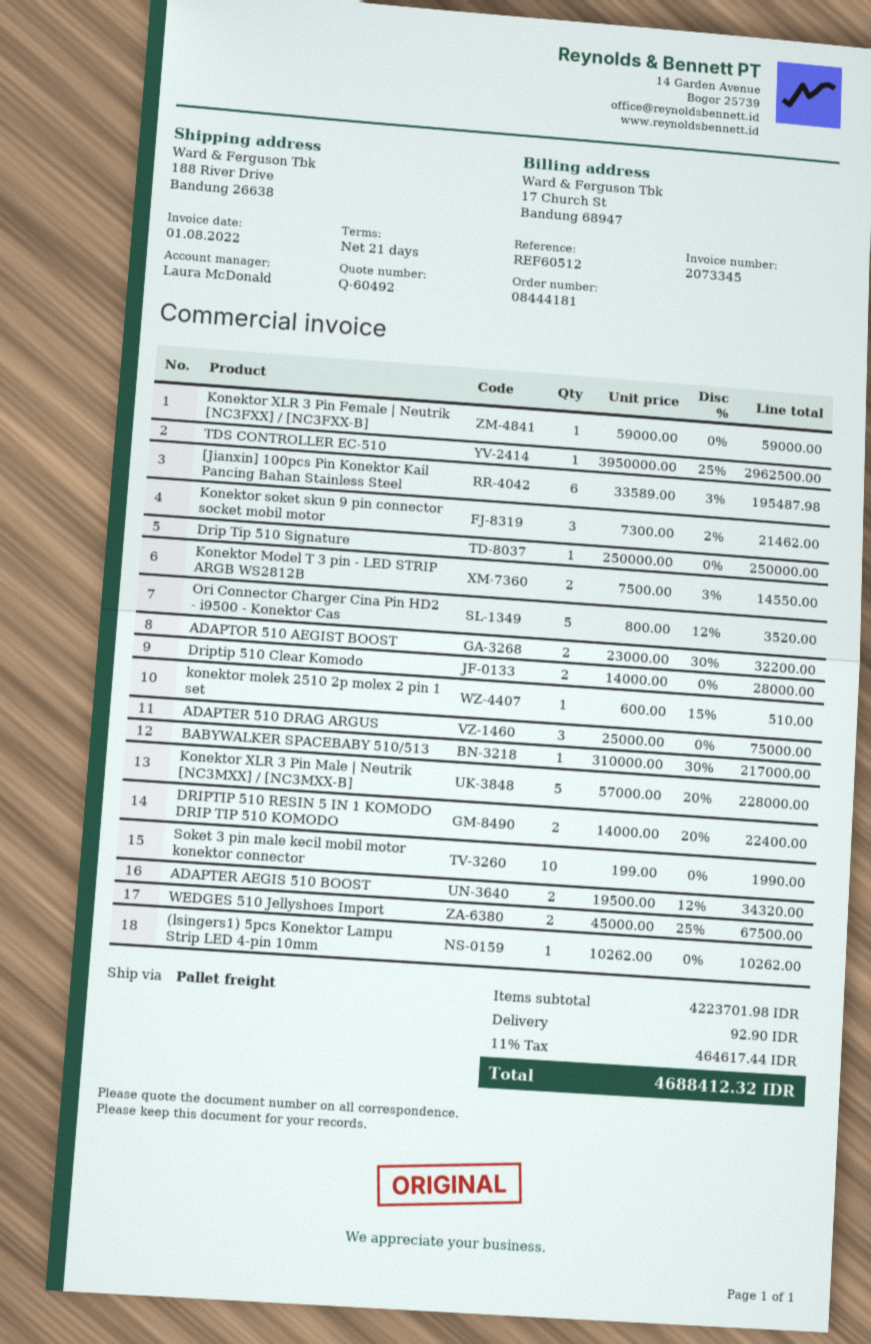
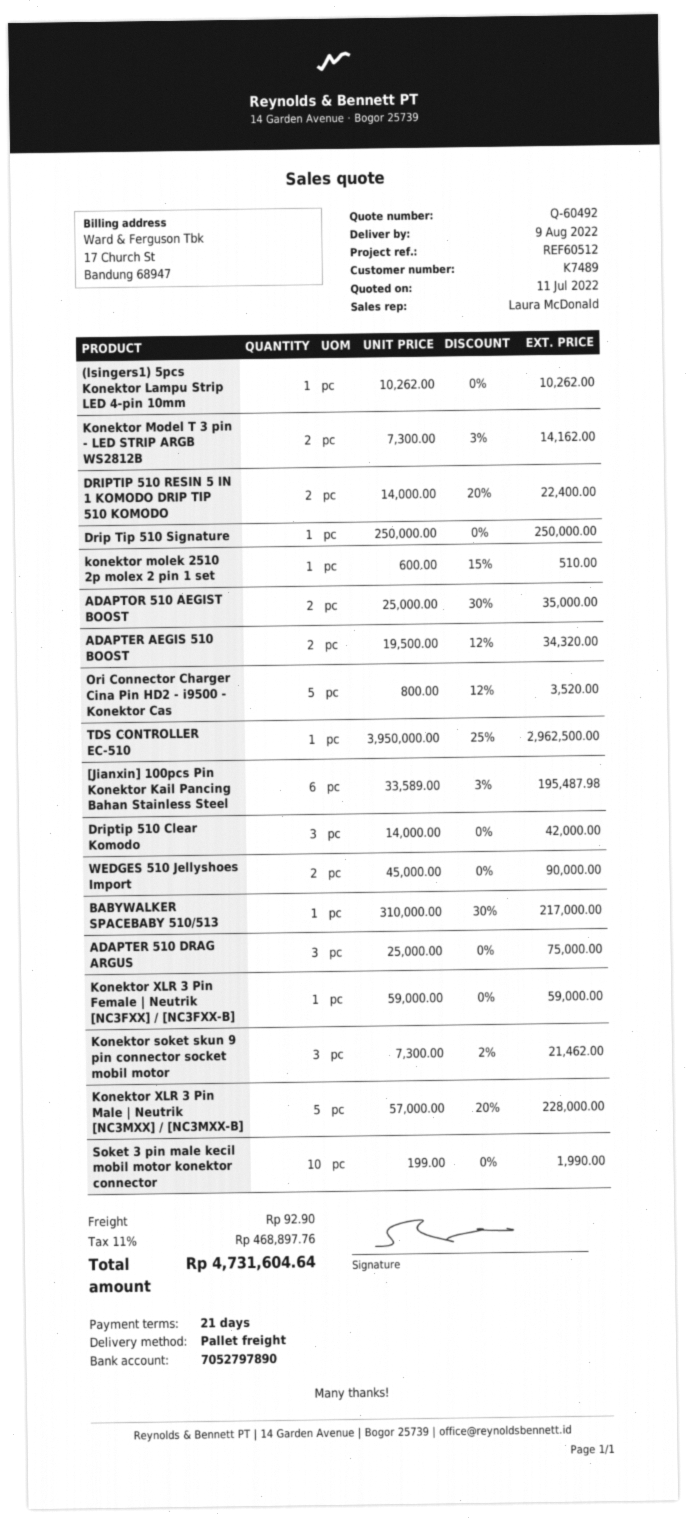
Konektor Model T 3 pin - LED STRIP ARGB WS2812B: 2 x 7500.00 - 3% = 14550.00 -> 2 x 7300.00 - 3% = 14162.00
ADAPTOR 510 AEGIST BOOST: 2 x 23000.00 - 30% = 32200.00 -> 2 x 25000.00 - 30% = 35000.00
Driptip 510 Clear Komodo: 2 x 14000.00 = 28000.00 -> 3 x 14000.00 = 42000.00
WEDGES 510 Jellyshoes Import: 2 x 45000.00 - 25% = 67500.00 -> 2 x 45000.00 = 90000.00
tax: 11% = 464617.44 -> 11% = 468897.76
total: 4688412.32 -> 4731604.64

